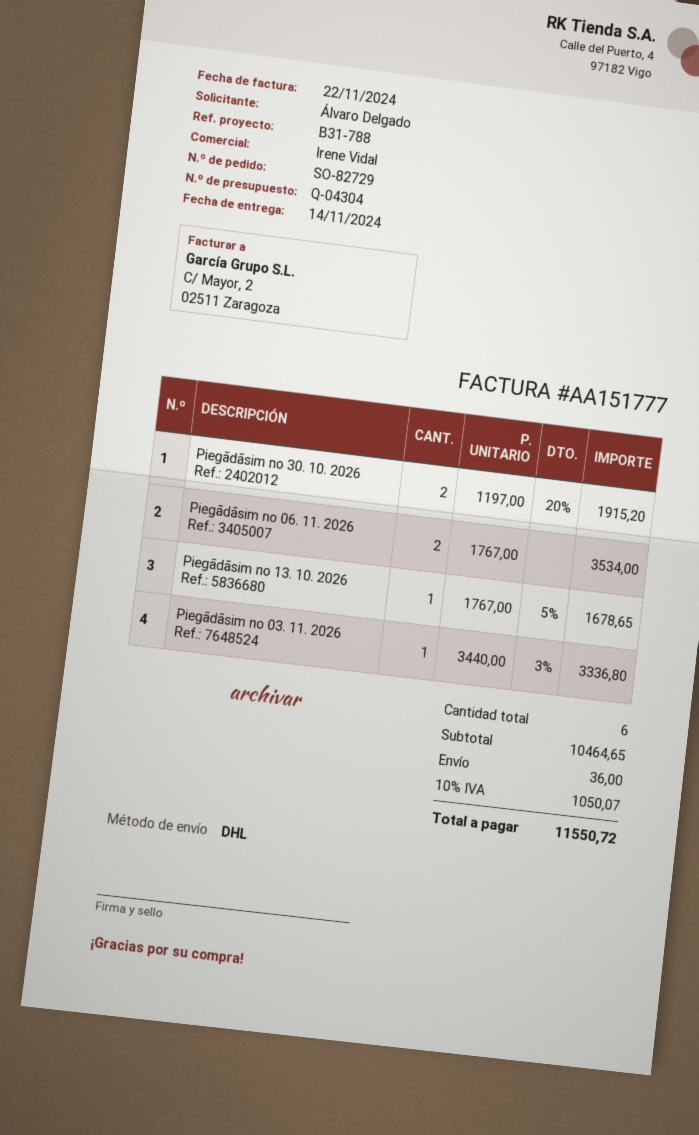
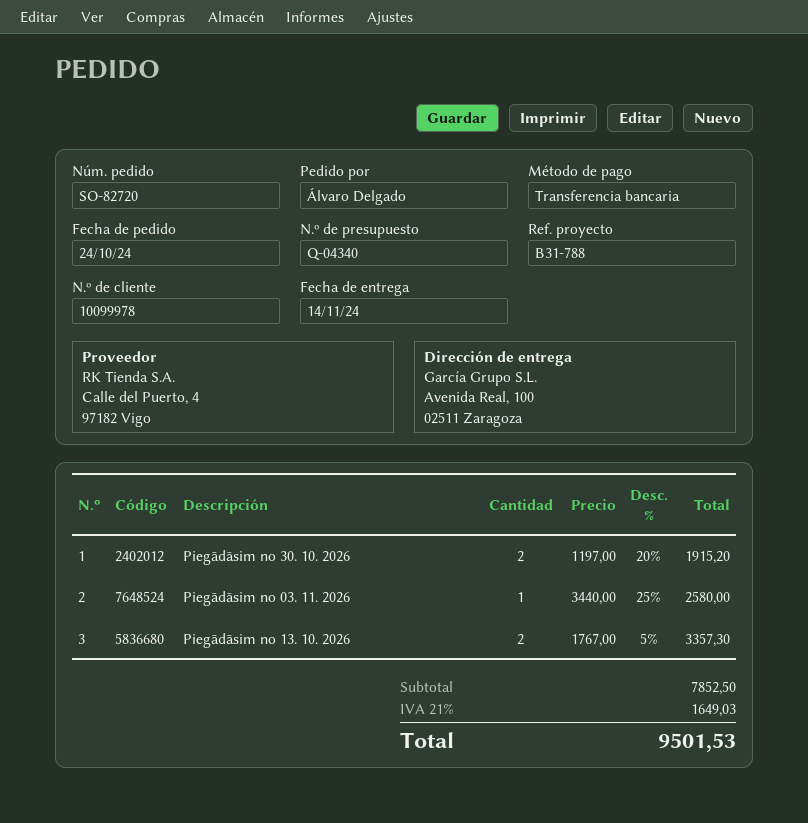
quote number: Q-04304 -> Q-04340
order number: SO-82729 -> SO-82720
Piegādāsim no 06. 11. 2026: 2 x 1767.00 = 3534.00 -> none
Piegādāsim no 13. 10. 2026: 1 x 1767.00 - 5% = 1678.65 -> 2 x 1767.00 - 5% = 3357.30
Piegādāsim no 03. 11. 2026: 1 x 3440.00 - 3% = 3336.80 -> 1 x 3440.00 - 25% = 2580.00
subtotal: 10464.65 -> 7852.50
shipping: 36.00 -> none
tax: 10% = 1050.07 -> 21% = 1649.03
total: 11550.72 -> 9501.53

